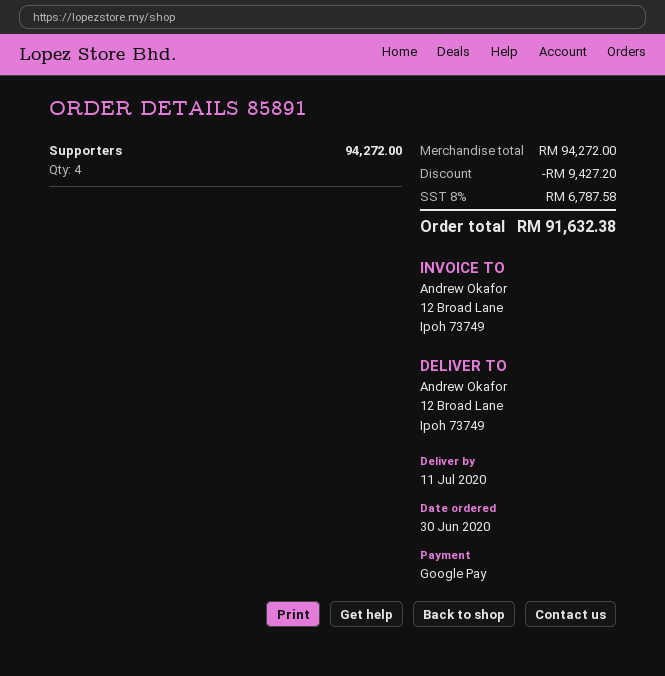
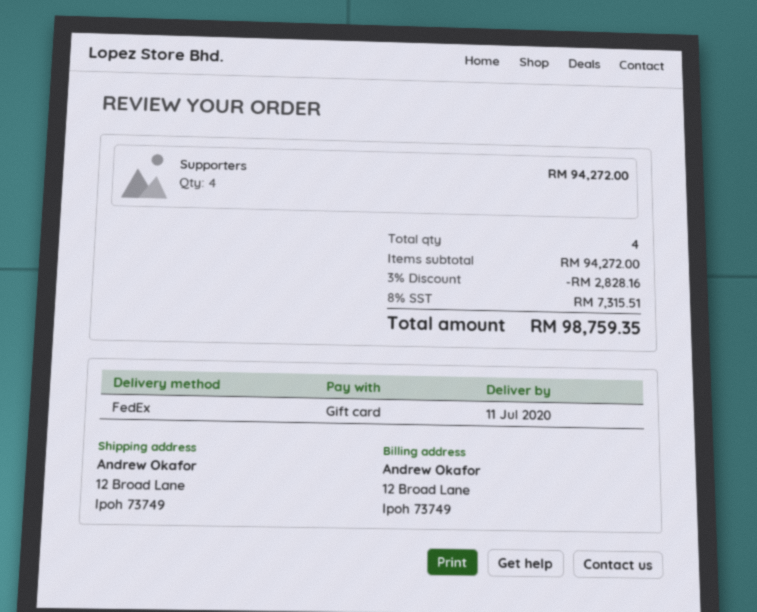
payment method: Google Pay -> gift card
discount: 9427.20 -> 2828.16
tax: 8% = 6787.58 -> 8% = 7315.51
total: 91632.38 -> 98759.35

